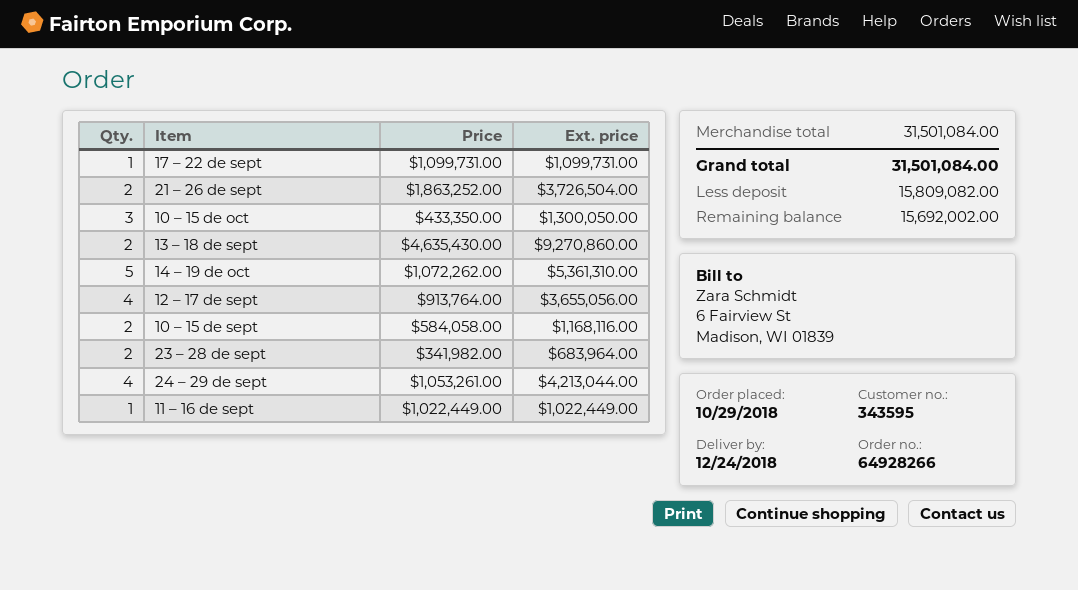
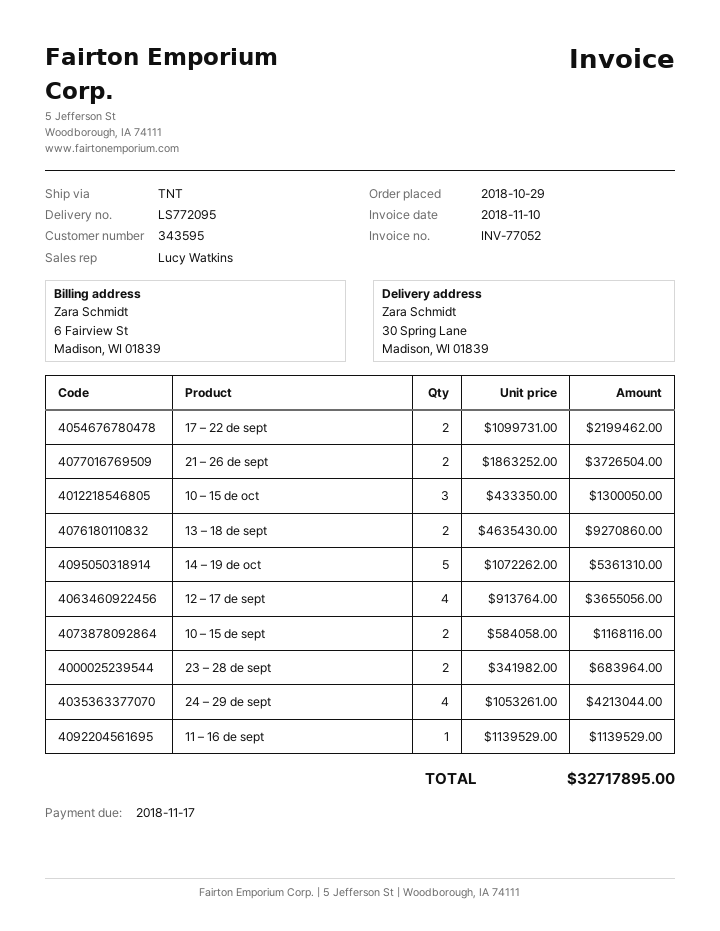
17 – 22 de sept: 1 x 1099731.00 = 1099731.00 -> 2 x 1099731.00 = 2199462.00
11 – 16 de sept: 1 x 1022449.00 = 1022449.00 -> 1 x 1139529.00 = 1139529.00
total: 31501084.00 -> 32717895.00

